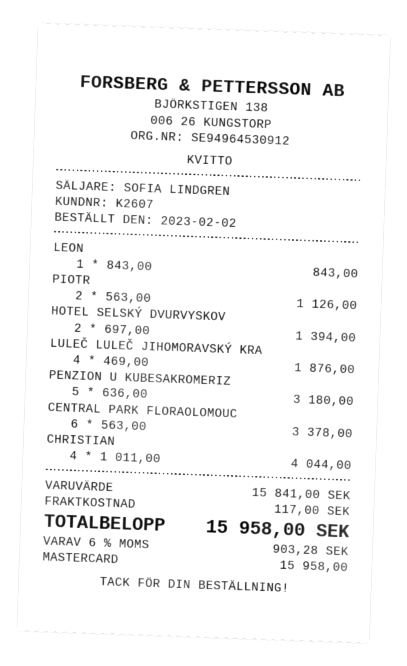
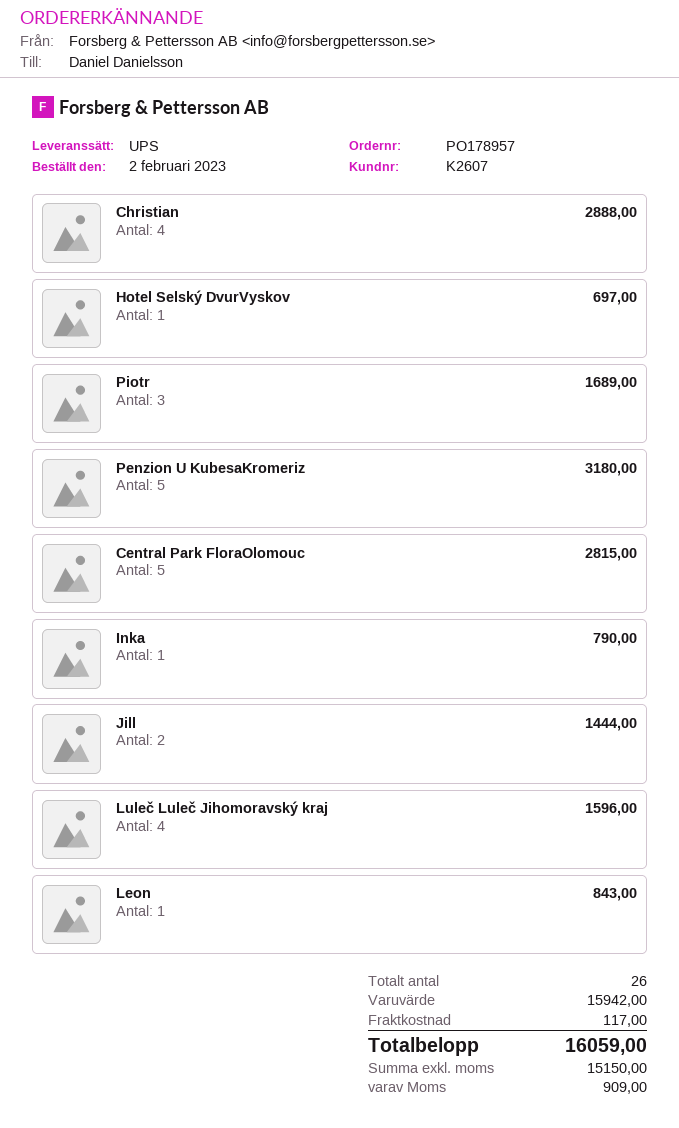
PIOTR: 2 for 1126.00 -> 3 for 1689.00
HOTEL SELSKÝ DVURVYSKOV: 2 for 1394.00 -> 1 for 697.00
LULEČ LULEČ JIHOMORAVSKÝ KRA: 4 for 1876.00 -> 4 for 1596.00
CENTRAL PARK FLORAOLOMOUC: 6 for 3378.00 -> 5 for 2815.00
CHRISTIAN: 4 for 4044.00 -> 4 for 2888.00
Inka: none -> 1 for 790.00
Jill: none -> 2 for 1444.00
subtotal: 15841.00 -> 15942.00
tax: 903.28 -> 909.00
total: 15958.00 -> 16059.00

